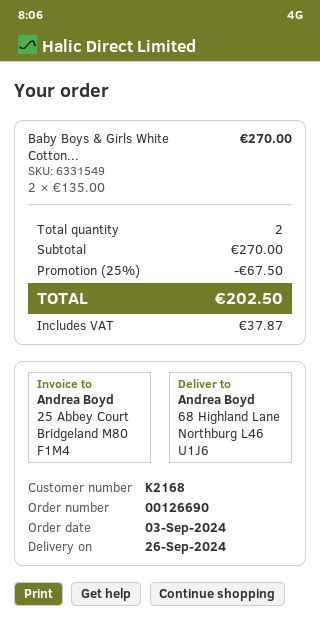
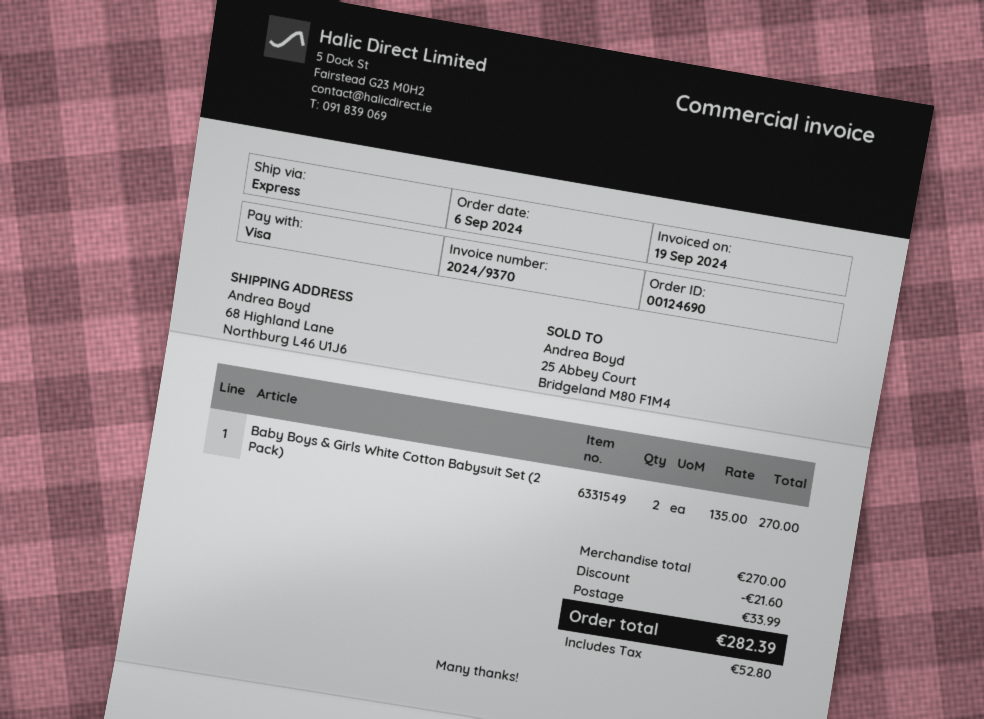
order number: 00126690 -> 00124690
order date: 2024-09-03 -> 2024-09-06
discount: 67.50 -> 21.60
shipping: none -> 33.99
tax: 37.87 -> 52.80
total: 202.50 -> 282.39

